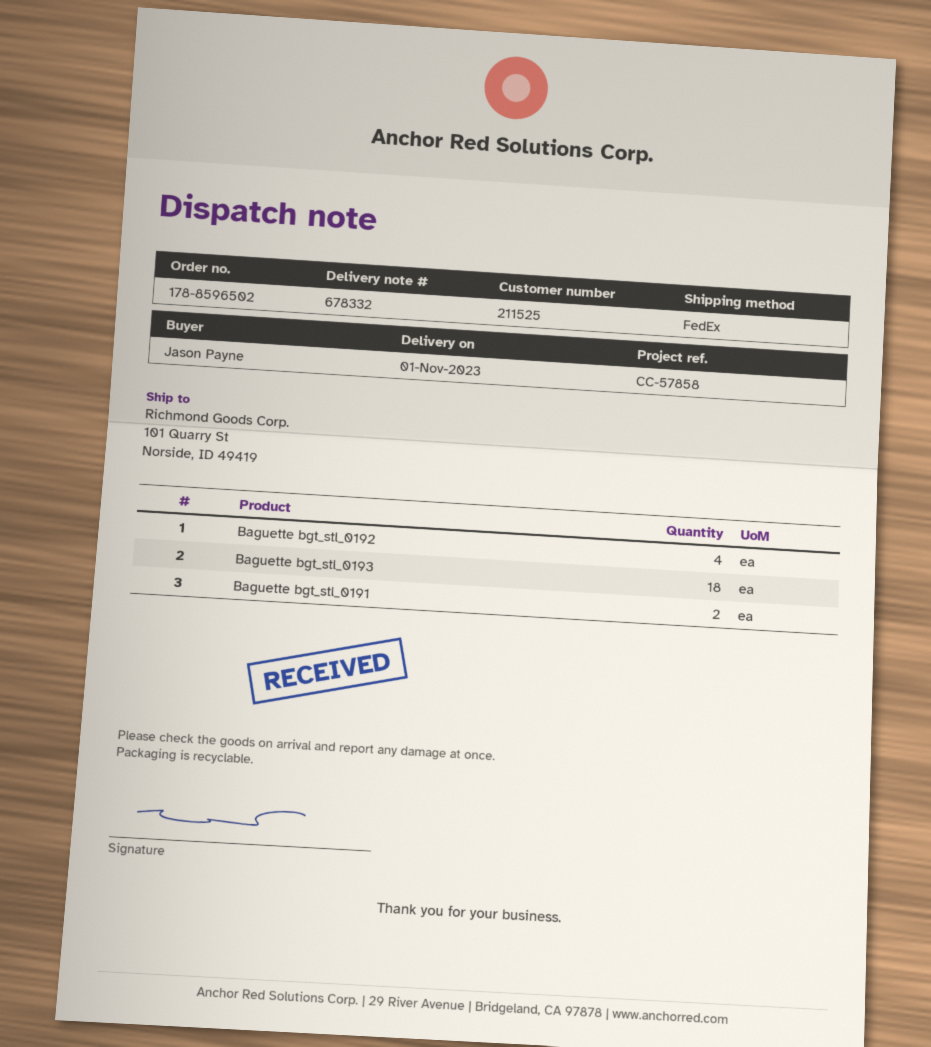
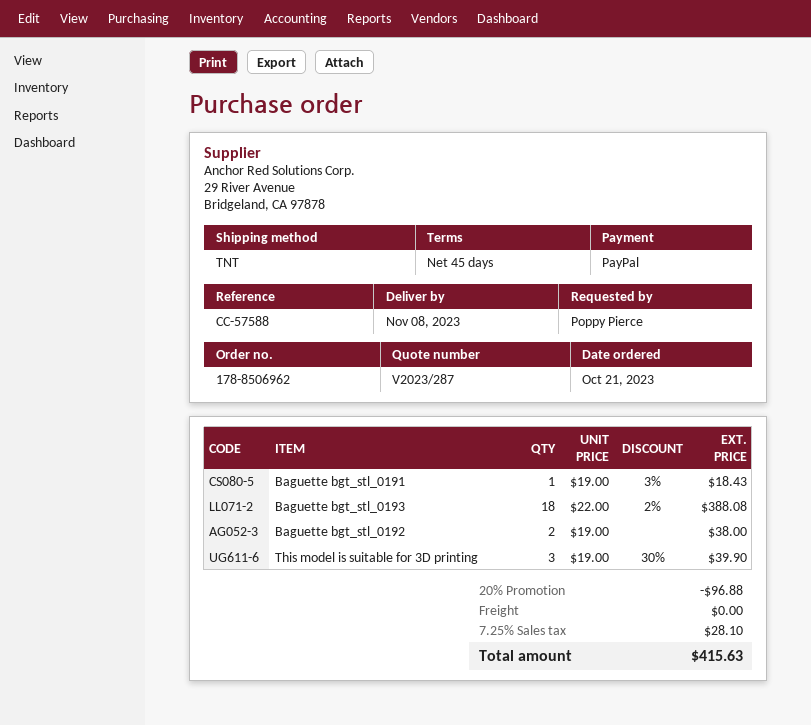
order number: 178-8596502 -> 178-8506962
delivery date: 2023-11-01 -> 2023-11-08
reference: CC-57858 -> CC-57588
ordered by: Jason Payne -> Poppy Pierce
shipping method: FedEx -> TNT
Baguette bgt_stl_0192: 4 -> 2
Baguette bgt_stl_0191: 2 -> 1
This model is suitable for 3D printing: none -> 3

